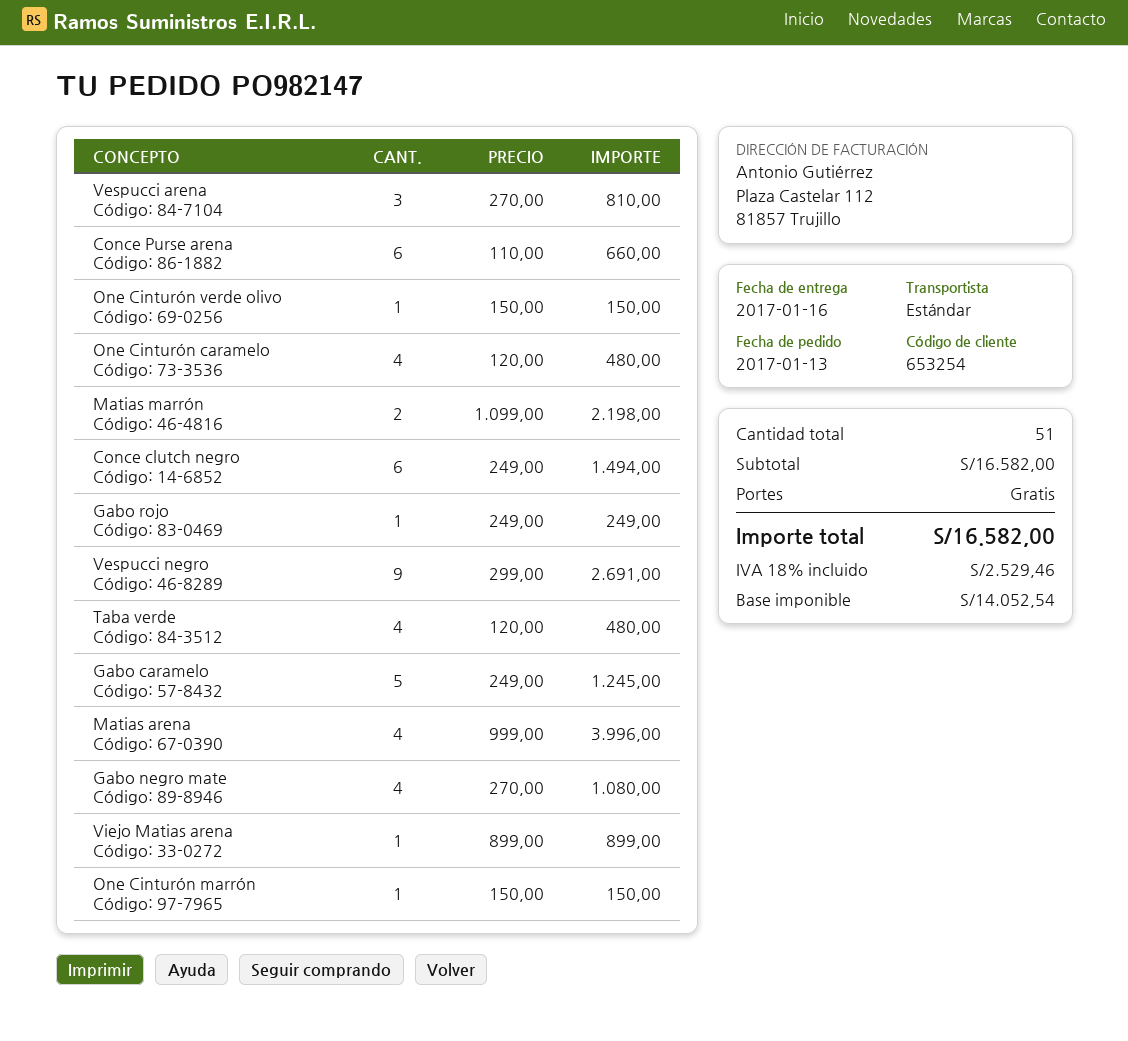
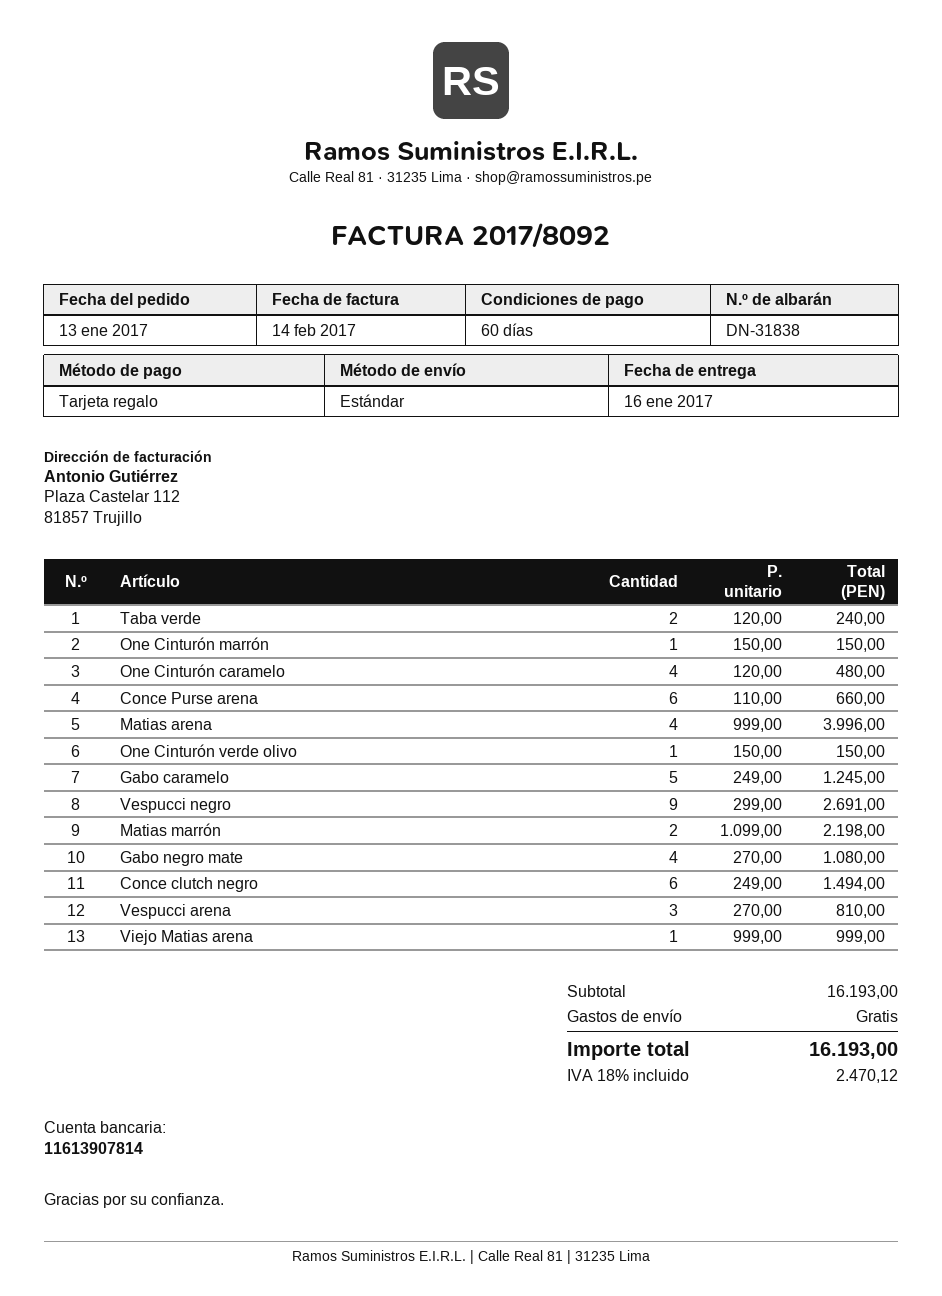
Gabo rojo: 1 x 249.00 = 249.00 -> none
Taba verde: 4 x 120.00 = 480.00 -> 2 x 120.00 = 240.00
Viejo Matias arena: 1 x 899.00 = 899.00 -> 1 x 999.00 = 999.00
subtotal: 16582.00 -> 16193.00
tax: 18% = 2529.46 -> 18% = 2470.12
total: 16582.00 -> 16193.00

